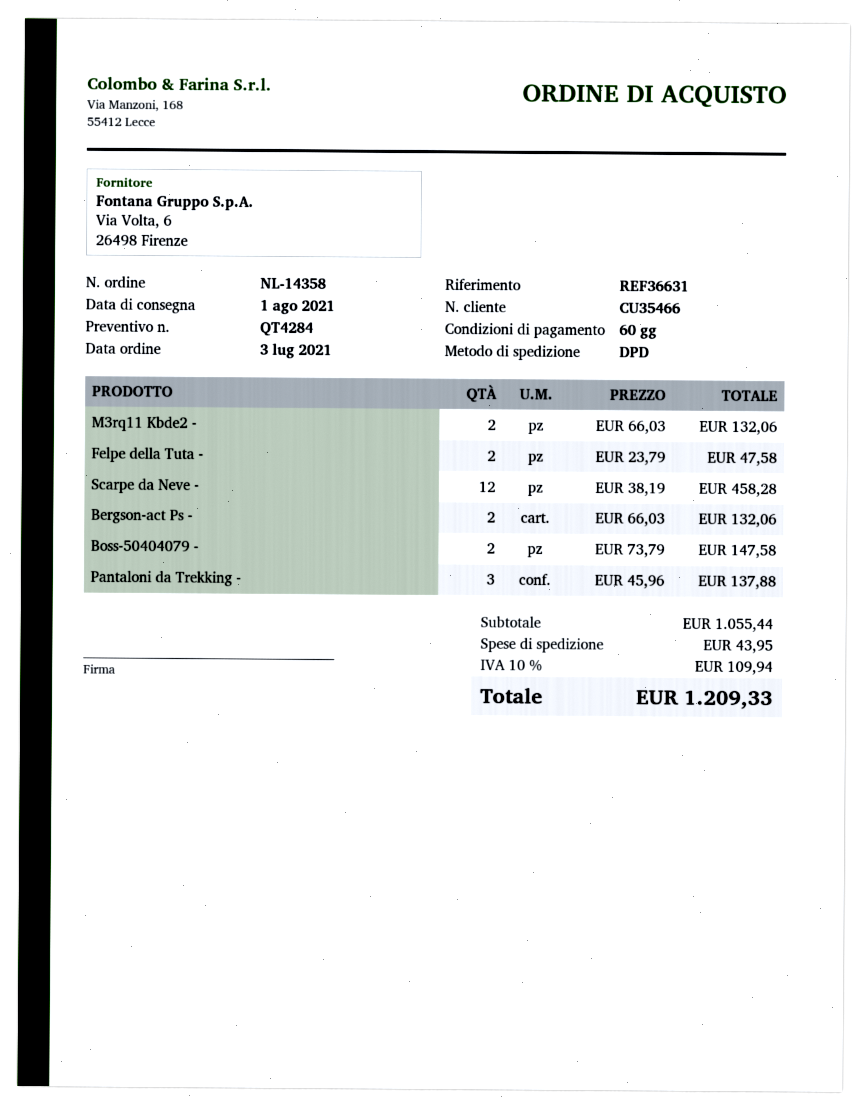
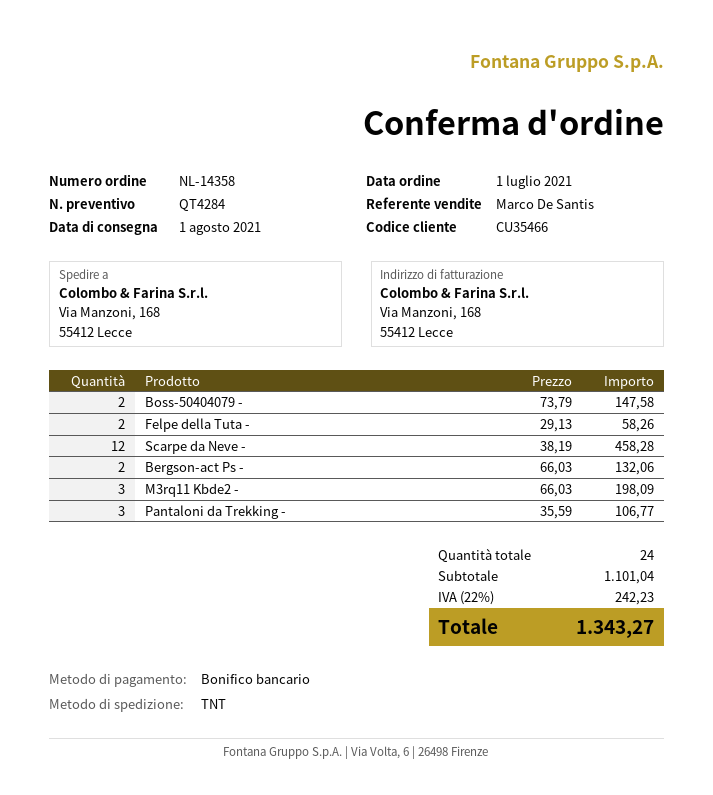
order date: 2021-07-03 -> 2021-07-01
shipping method: DPD -> TNT
M3rq11 Kbde2 -: 2 x 66.03 = 132.06 -> 3 x 66.03 = 198.09
Felpe della Tuta -: 2 x 23.79 = 47.58 -> 2 x 29.13 = 58.26
Pantaloni da Trekking -: 3 x 45.96 = 137.88 -> 3 x 35.59 = 106.77
subtotal: 1055.44 -> 1101.04
shipping: 43.95 -> none
tax: 10% = 109.94 -> 22% = 242.23
total: 1209.33 -> 1343.27

